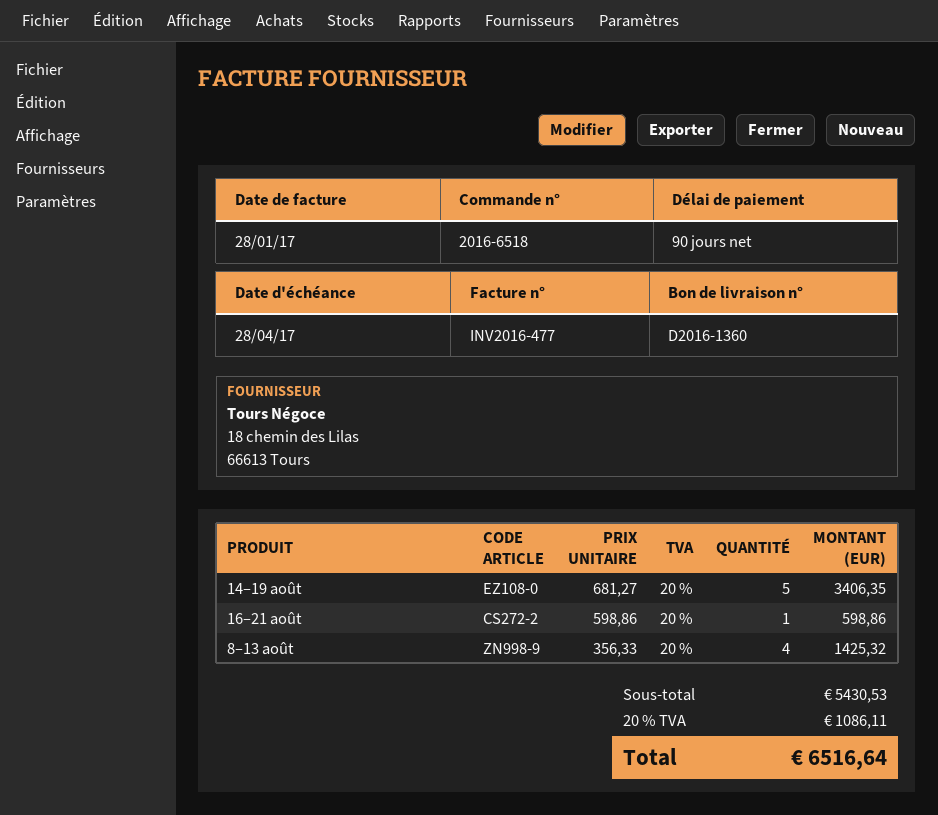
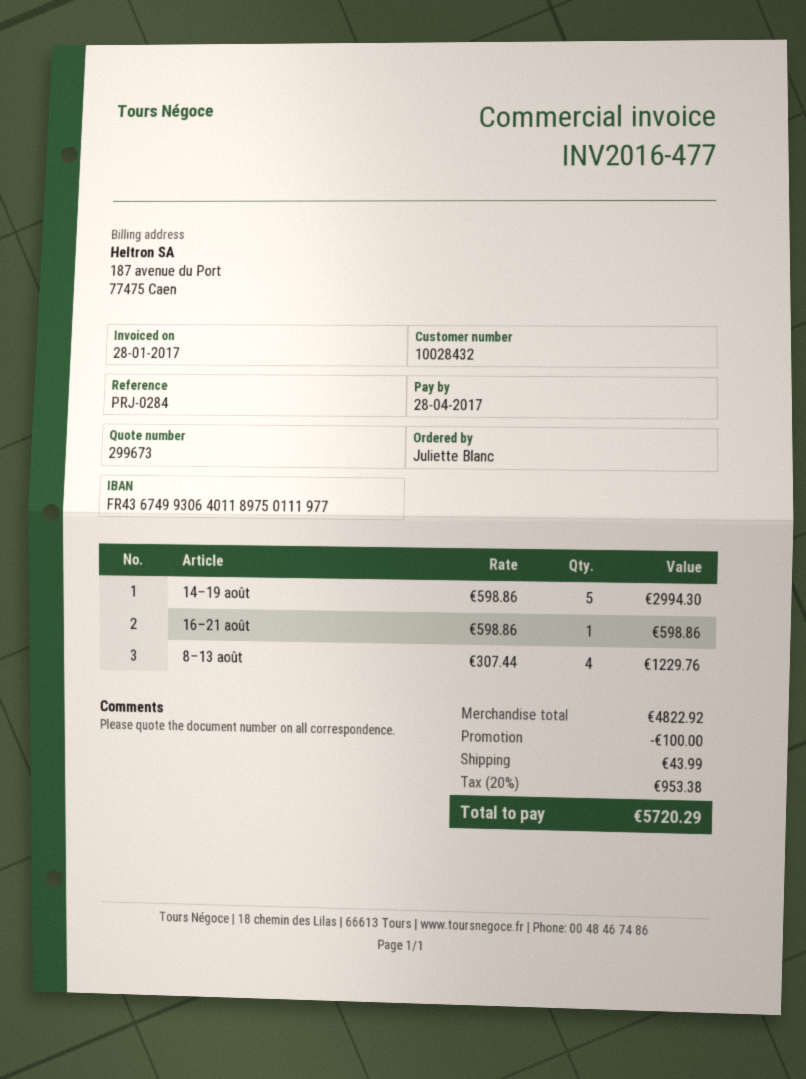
14–19 août: 5 x 681.27 = 3406.35 -> 5 x 598.86 = 2994.30
8–13 août: 4 x 356.33 = 1425.32 -> 4 x 307.44 = 1229.76
subtotal: 5430.53 -> 4822.92
discount: none -> 100.00
shipping: none -> 43.99
tax: 20% = 1086.11 -> 20% = 953.38
total: 6516.64 -> 5720.29

